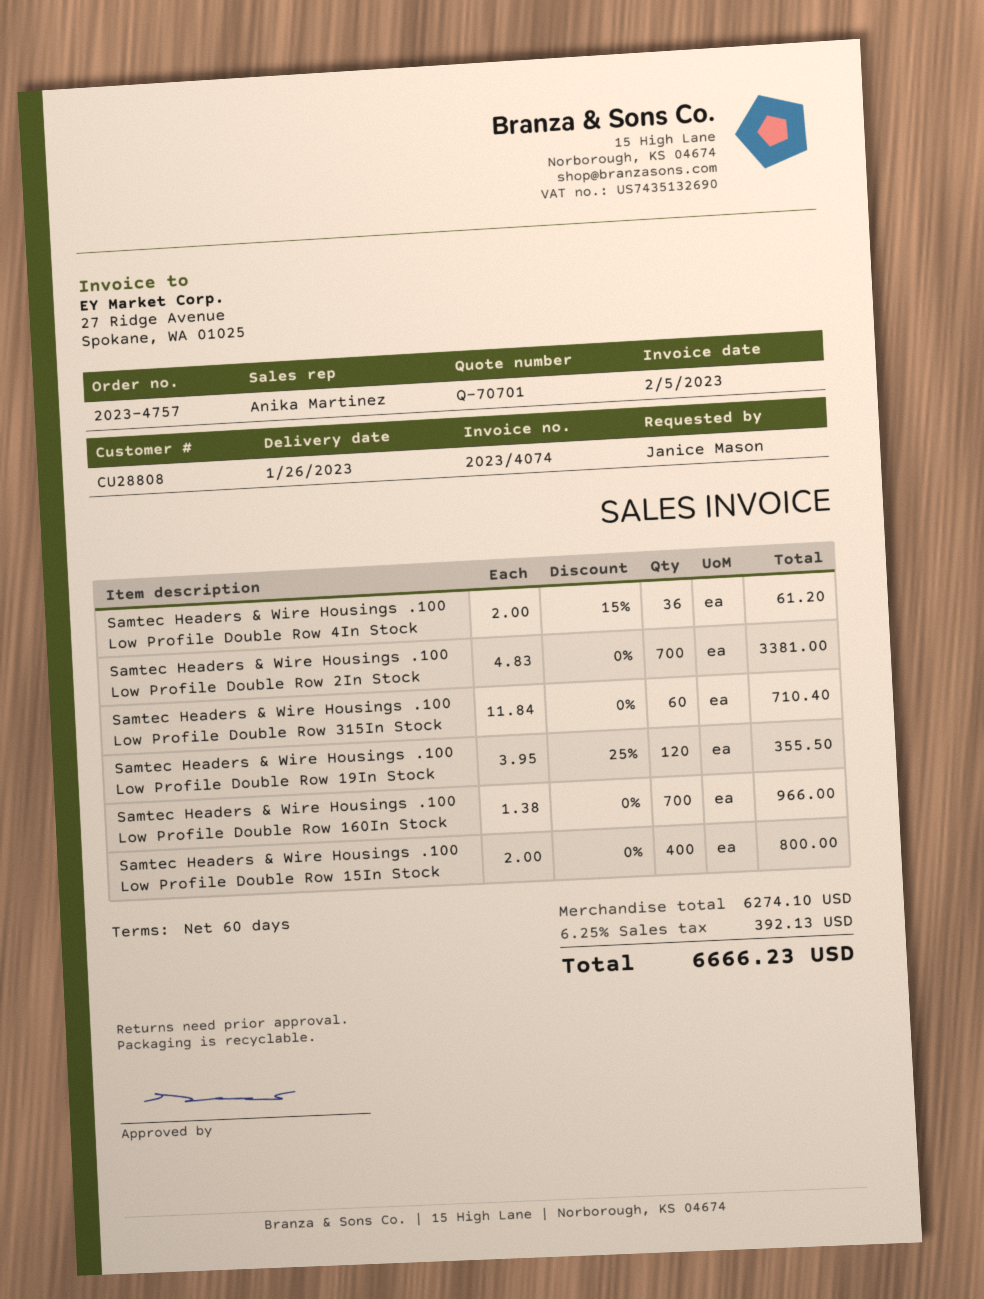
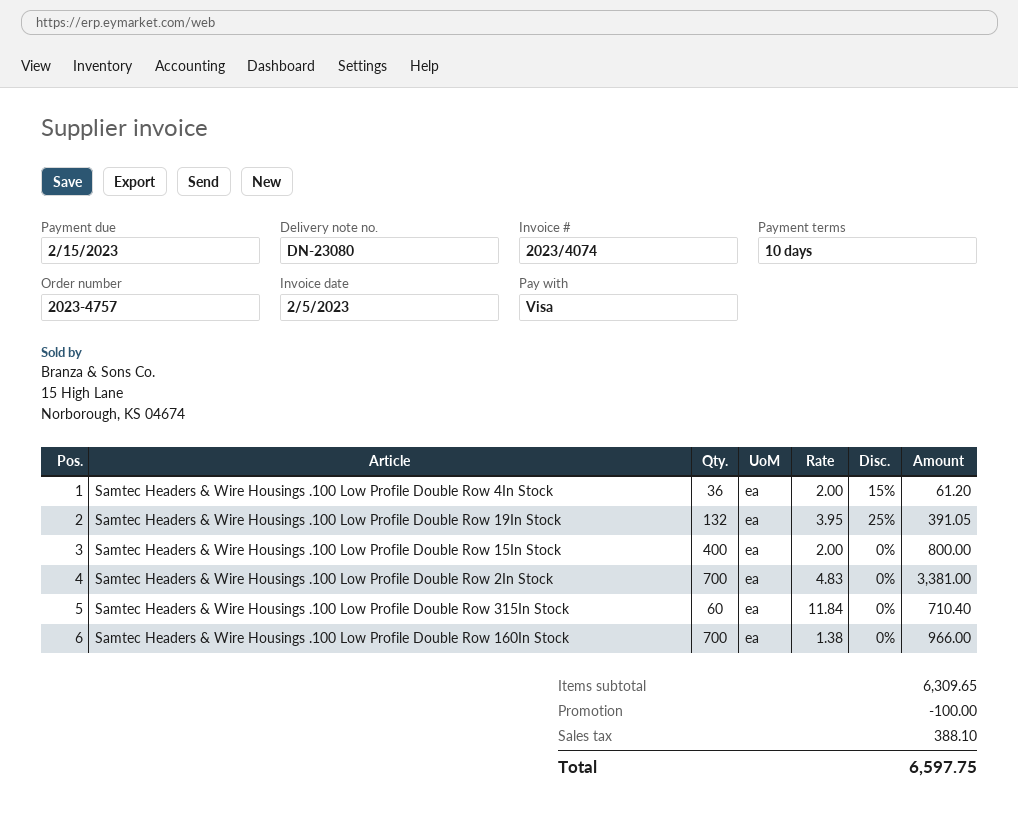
payment terms: 60 days -> 10 days
Samtec Headers & Wire Housings .100 Low Profile Double Row 19In Stock: 120 x 3.95 - 25% = 355.50 -> 132 x 3.95 - 25% = 391.05
subtotal: 6274.10 -> 6309.65
discount: none -> 100.00
tax: 392.13 -> 388.10
total: 6666.23 -> 6597.75

